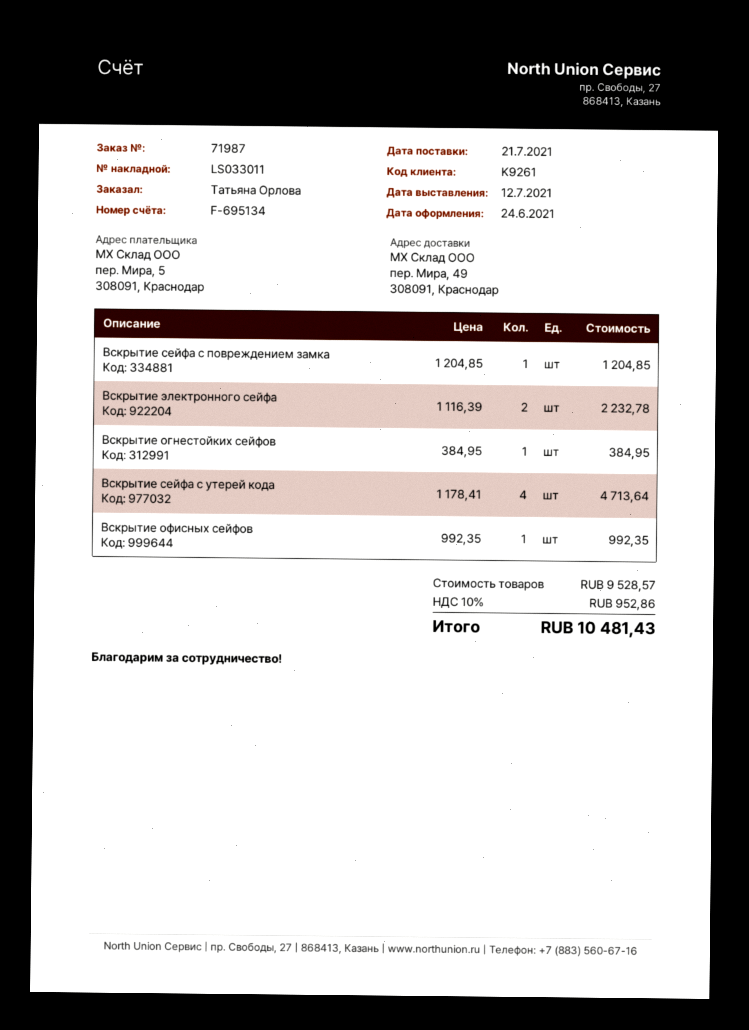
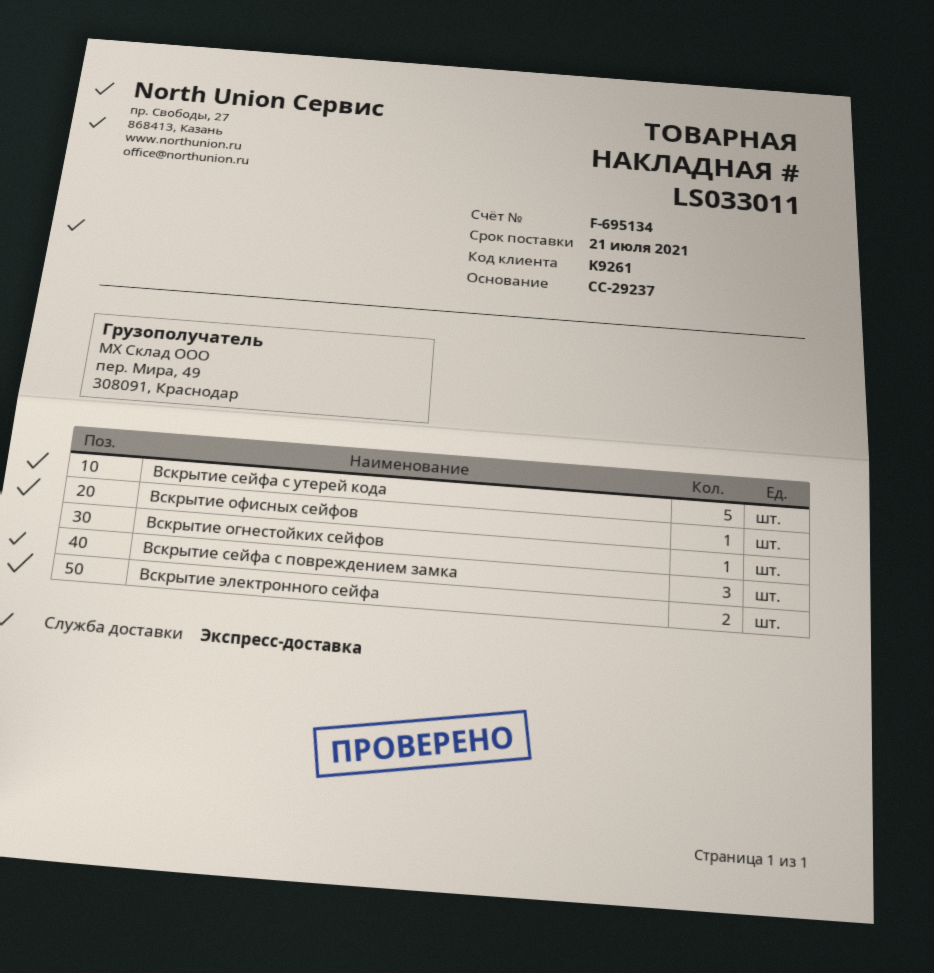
Вскрытие сейфа с повреждением замка: 1 -> 3
Вскрытие сейфа с утерей кода: 4 -> 5

